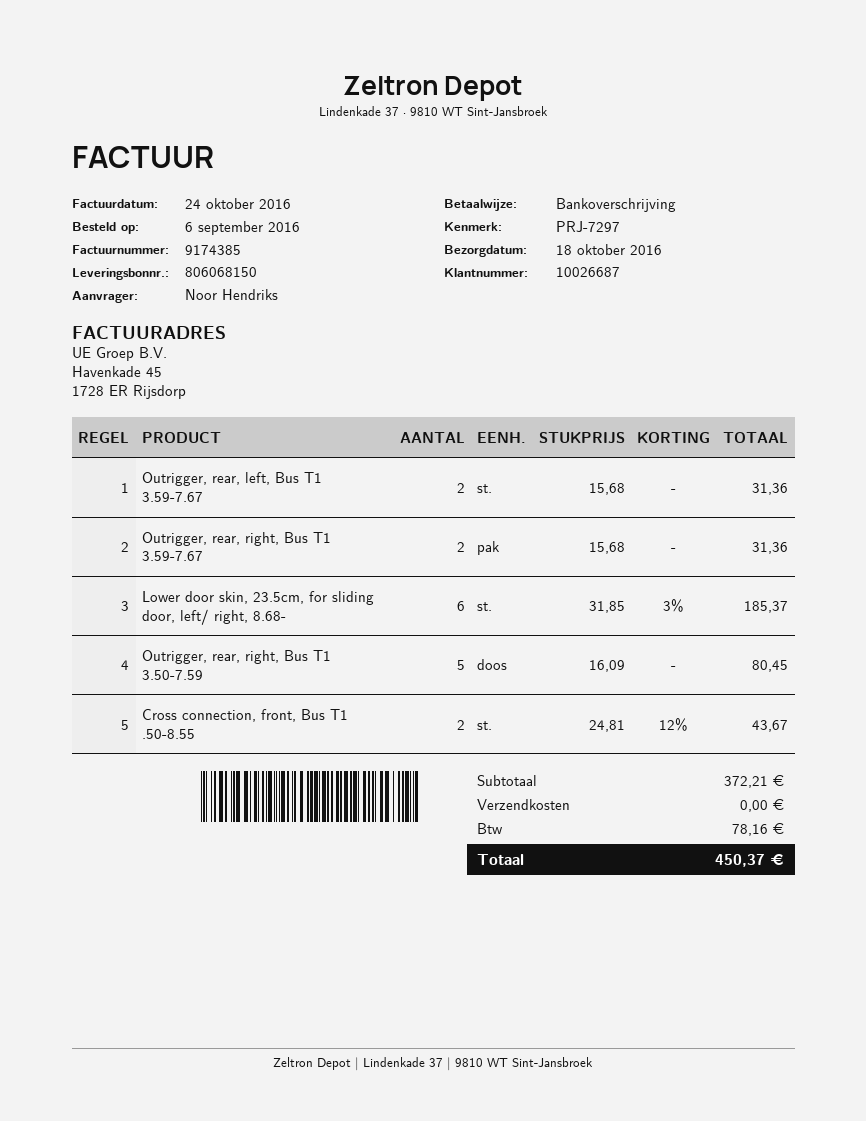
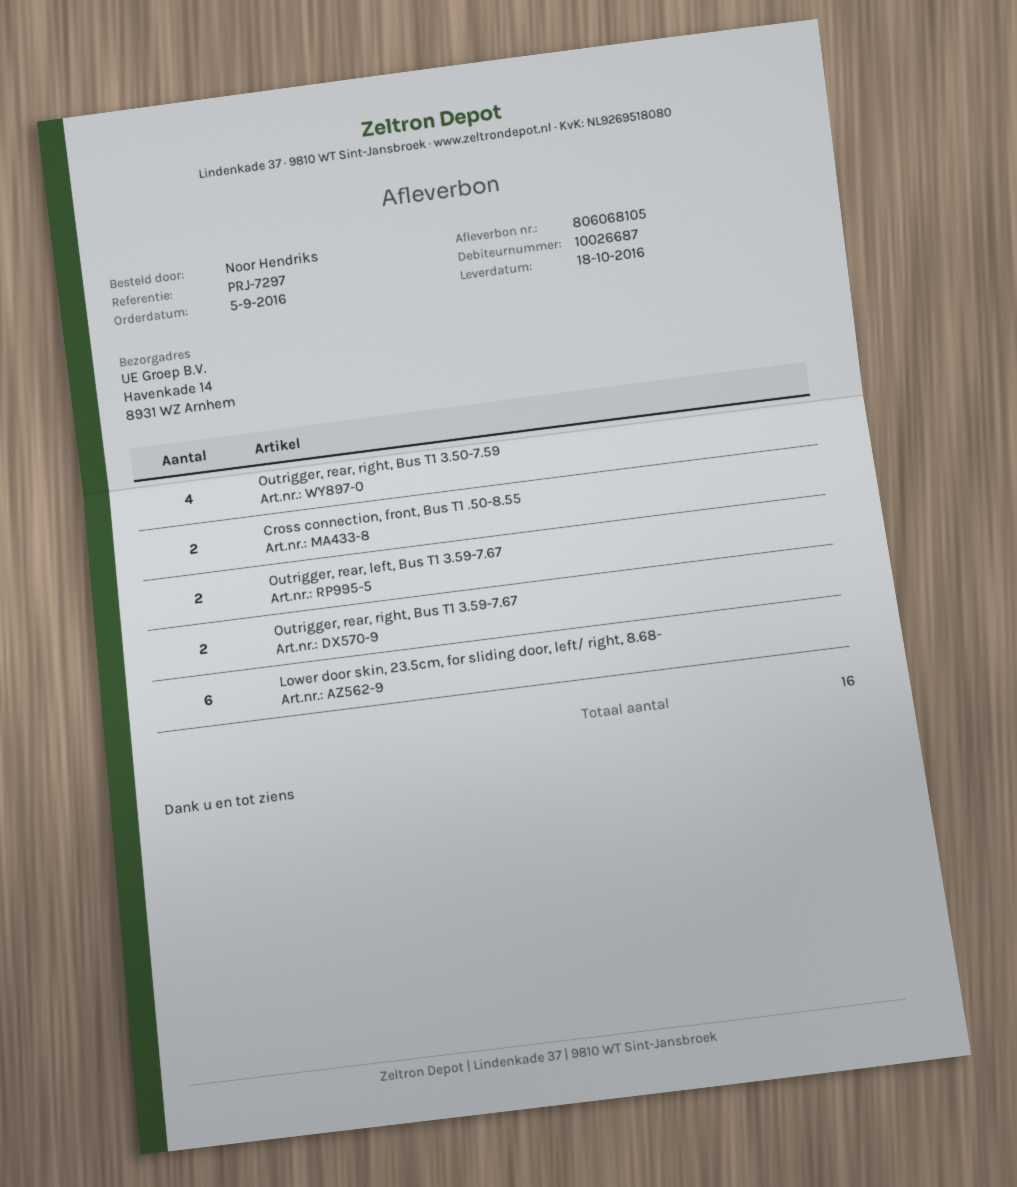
order date: 2016-09-06 -> 2016-09-05
delivery note number: 806068150 -> 806068105
Outrigger, rear, right, Bus T1 3.50-7.59: 5 -> 4

